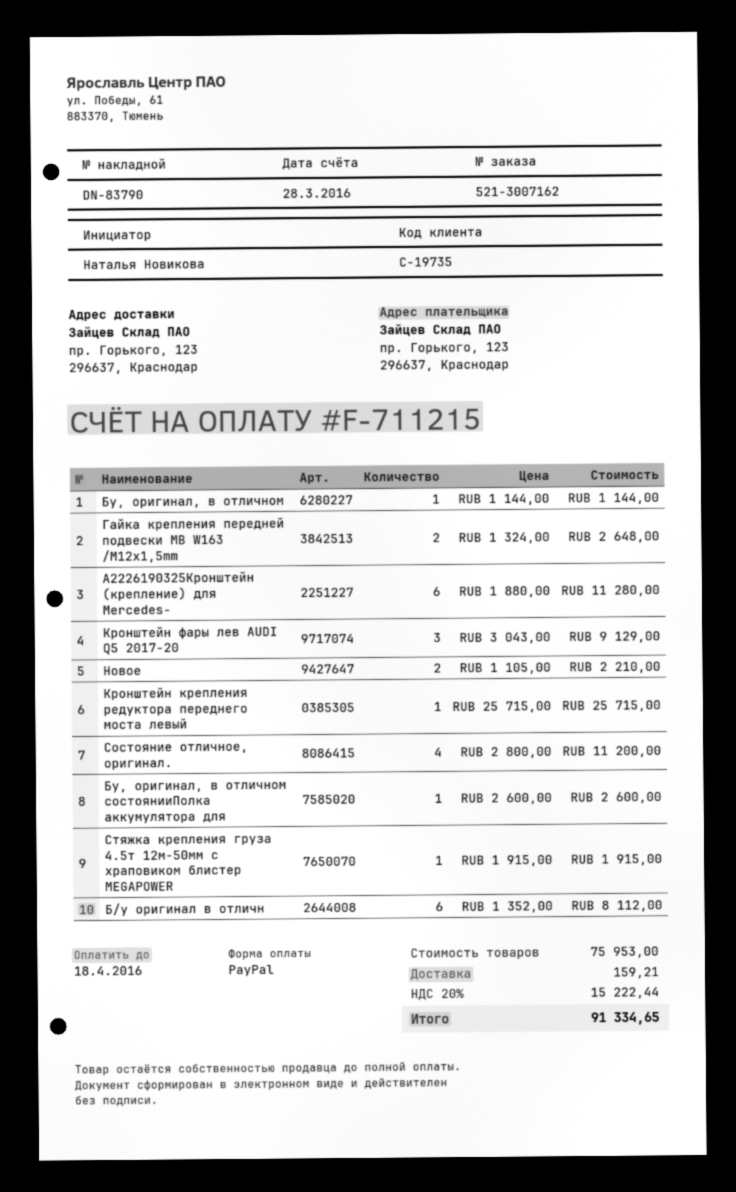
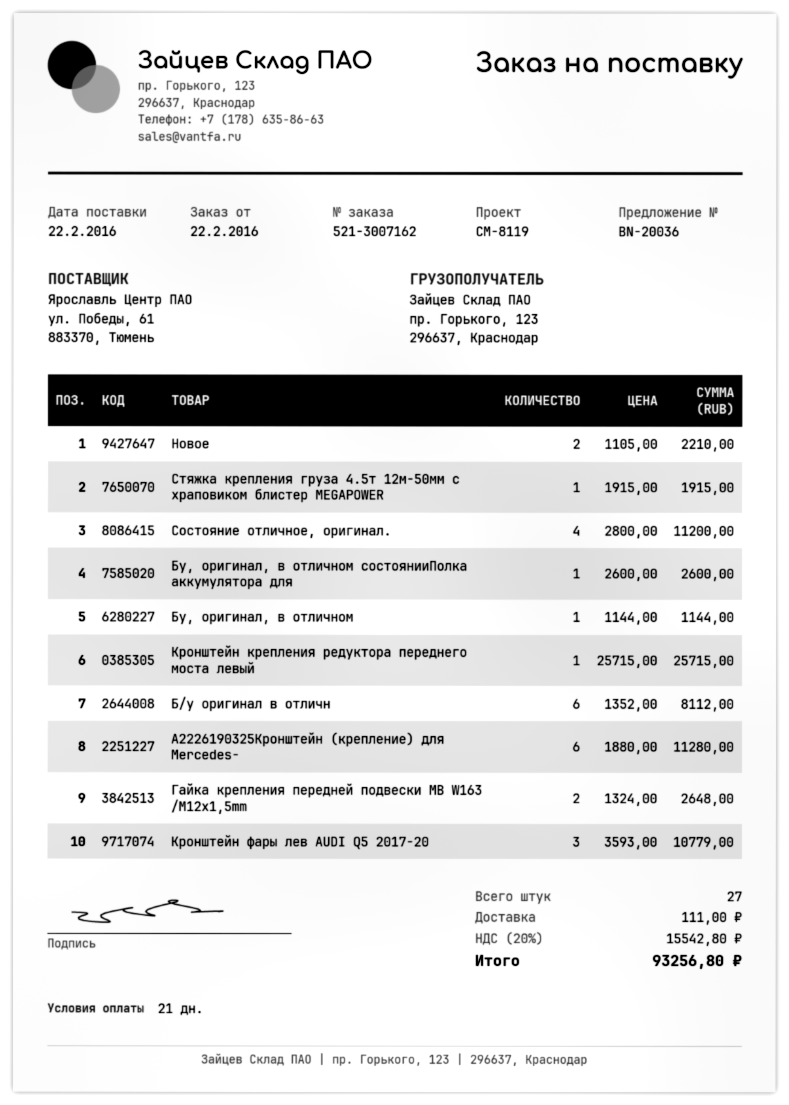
Кронштейн фары лев AUDI Q5 2017-20: 3 x 3043.00 = 9129.00 -> 3 x 3593.00 = 10779.00
shipping: 159.21 -> 111.00
tax: 20% = 15222.44 -> 20% = 15542.80
total: 91334.65 -> 93256.80

